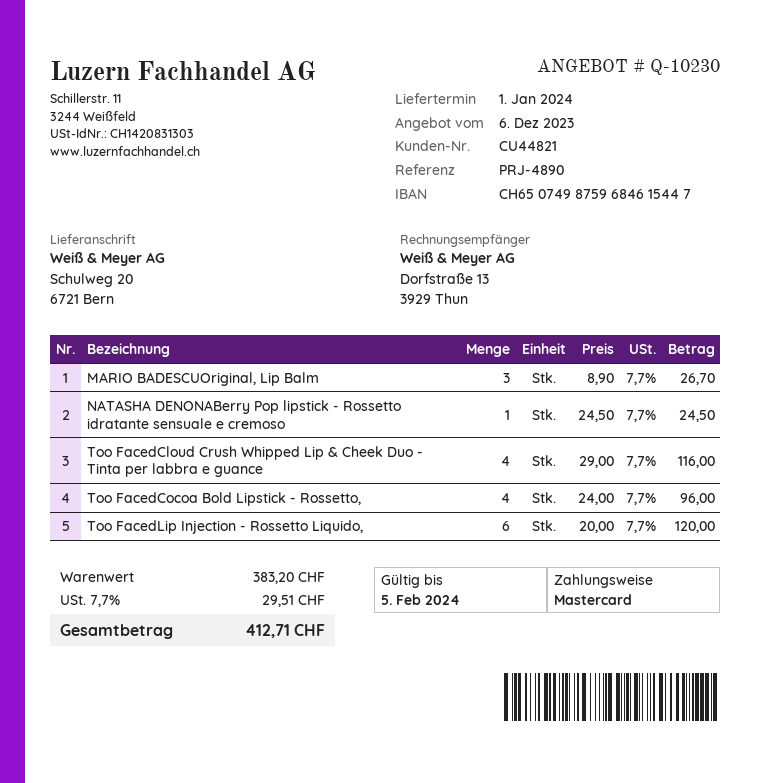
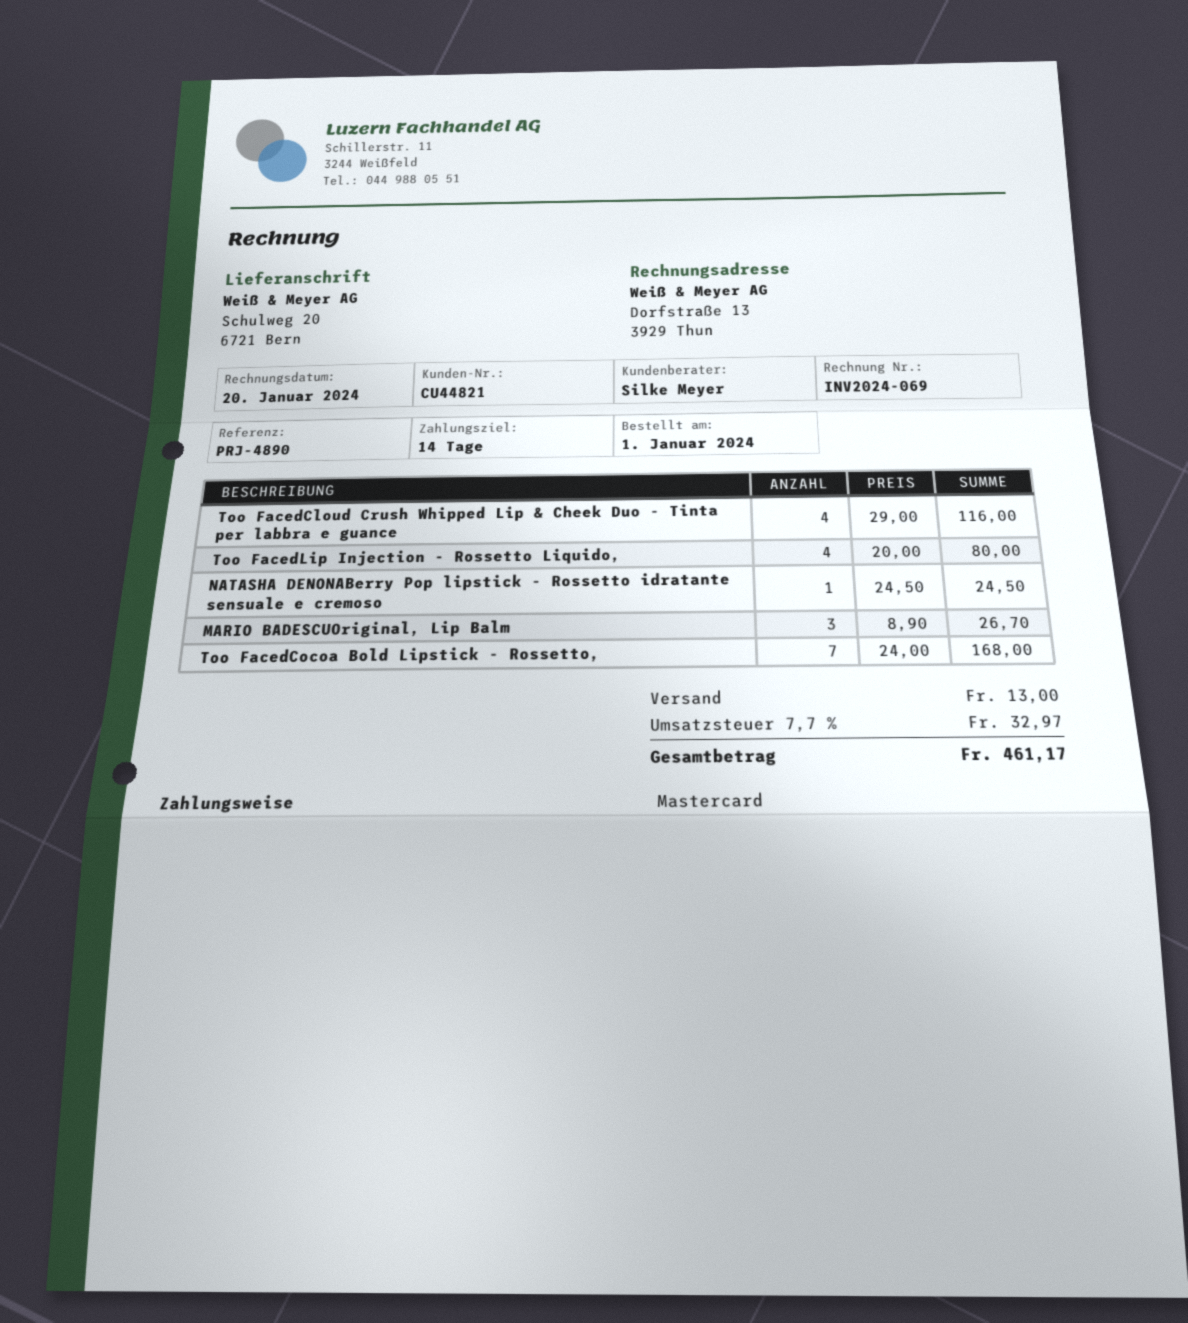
Too FacedCocoa Bold Lipstick - Rossetto,: 4 x 24.00 = 96.00 -> 7 x 24.00 = 168.00
Too FacedLip Injection - Rossetto Liquido,: 6 x 20.00 = 120.00 -> 4 x 20.00 = 80.00
shipping: none -> 13.00
tax: 7.7% = 29.51 -> 7.7% = 32.97
total: 412.71 -> 461.17

